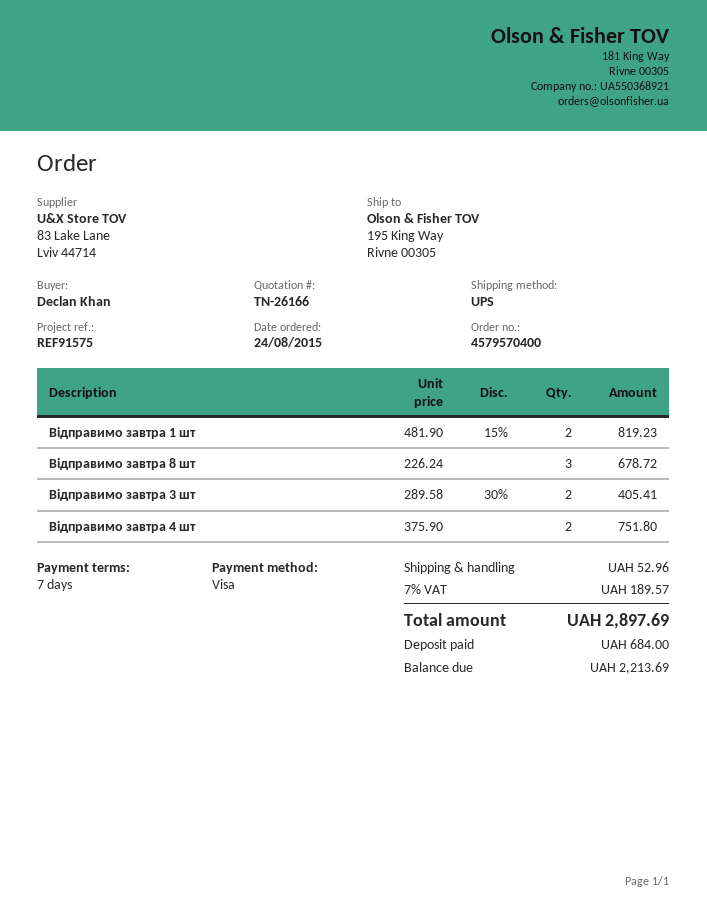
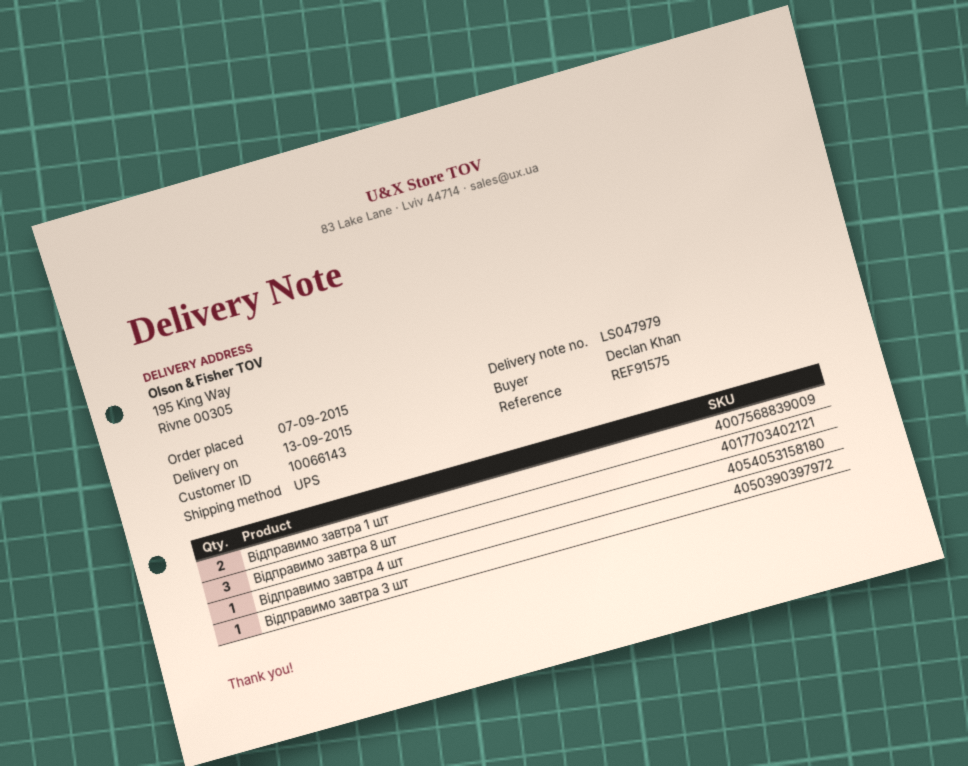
order date: 2015-08-24 -> 2015-09-07
Відправимо завтра 3 шт: 2 -> 1
Відправимо завтра 4 шт: 2 -> 1

